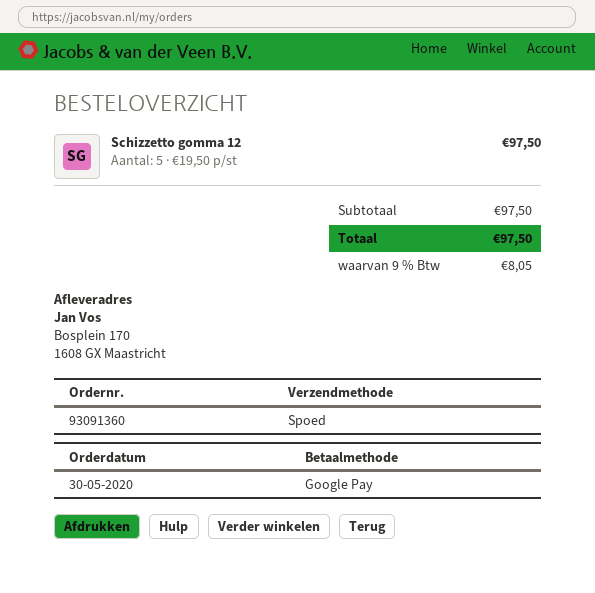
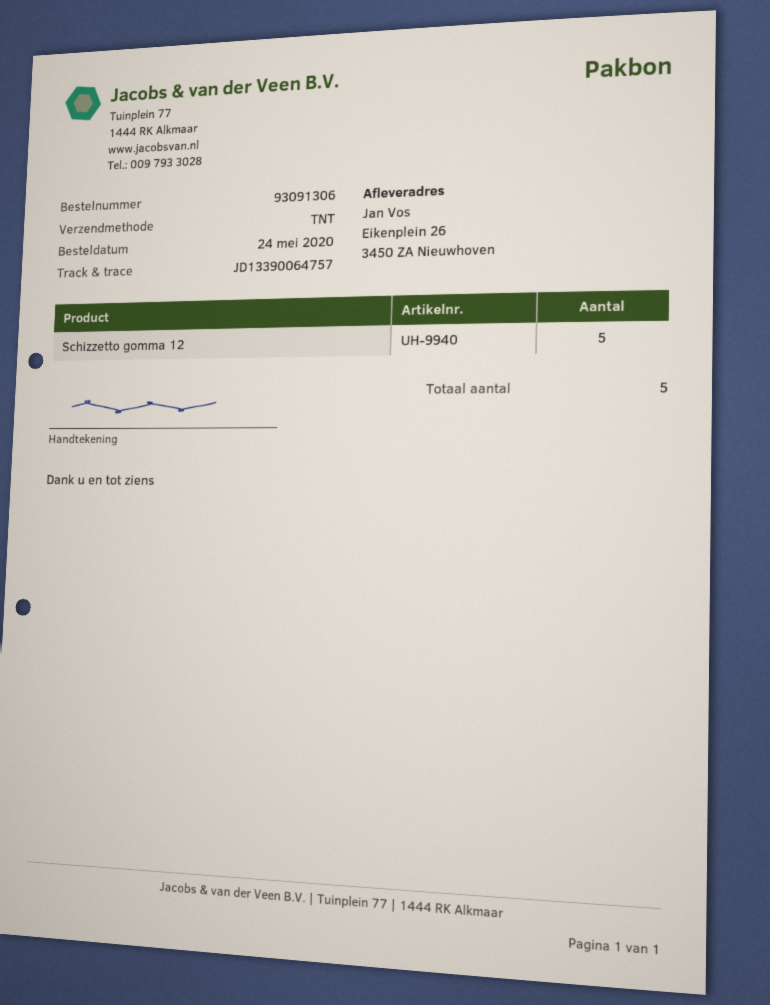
order number: 93091360 -> 93091306
order date: 2020-05-30 -> 2020-05-24
shipping method: express -> TNT
ship to: Bosplein 170, 1608 GX Maastricht -> Eikenplein 26, 3450 ZA Nieuwhoven

